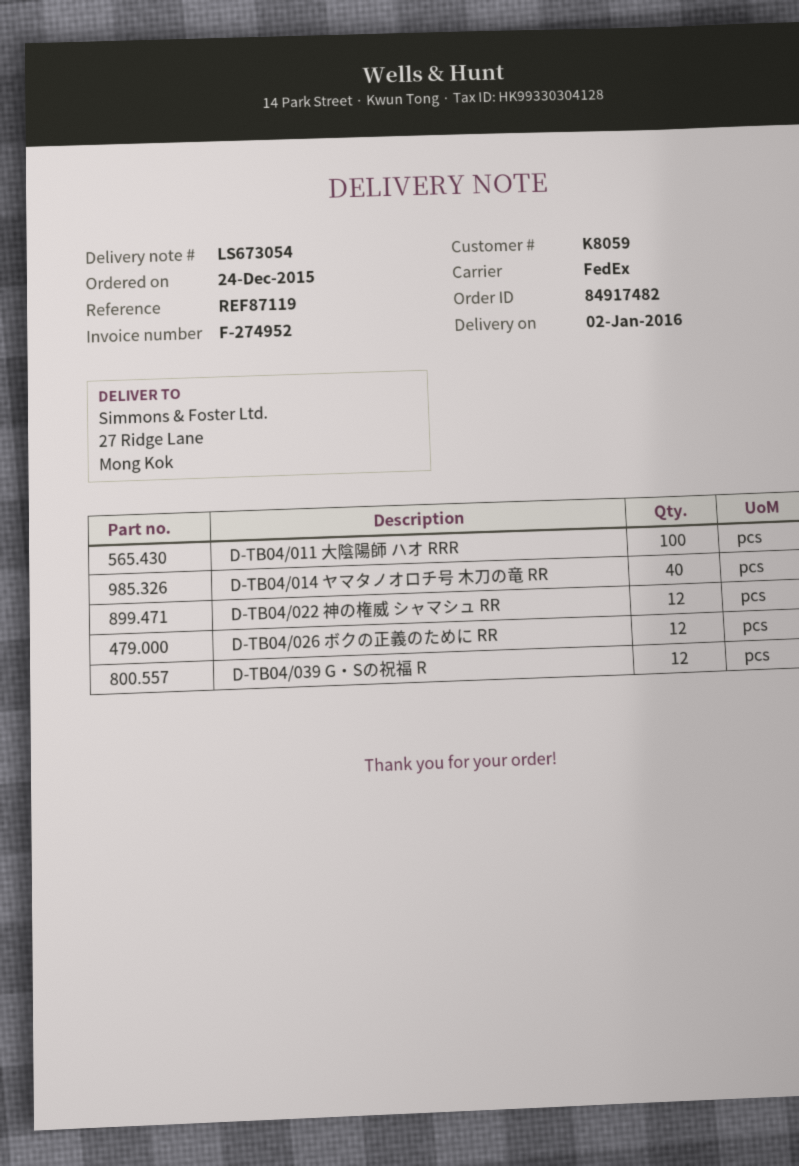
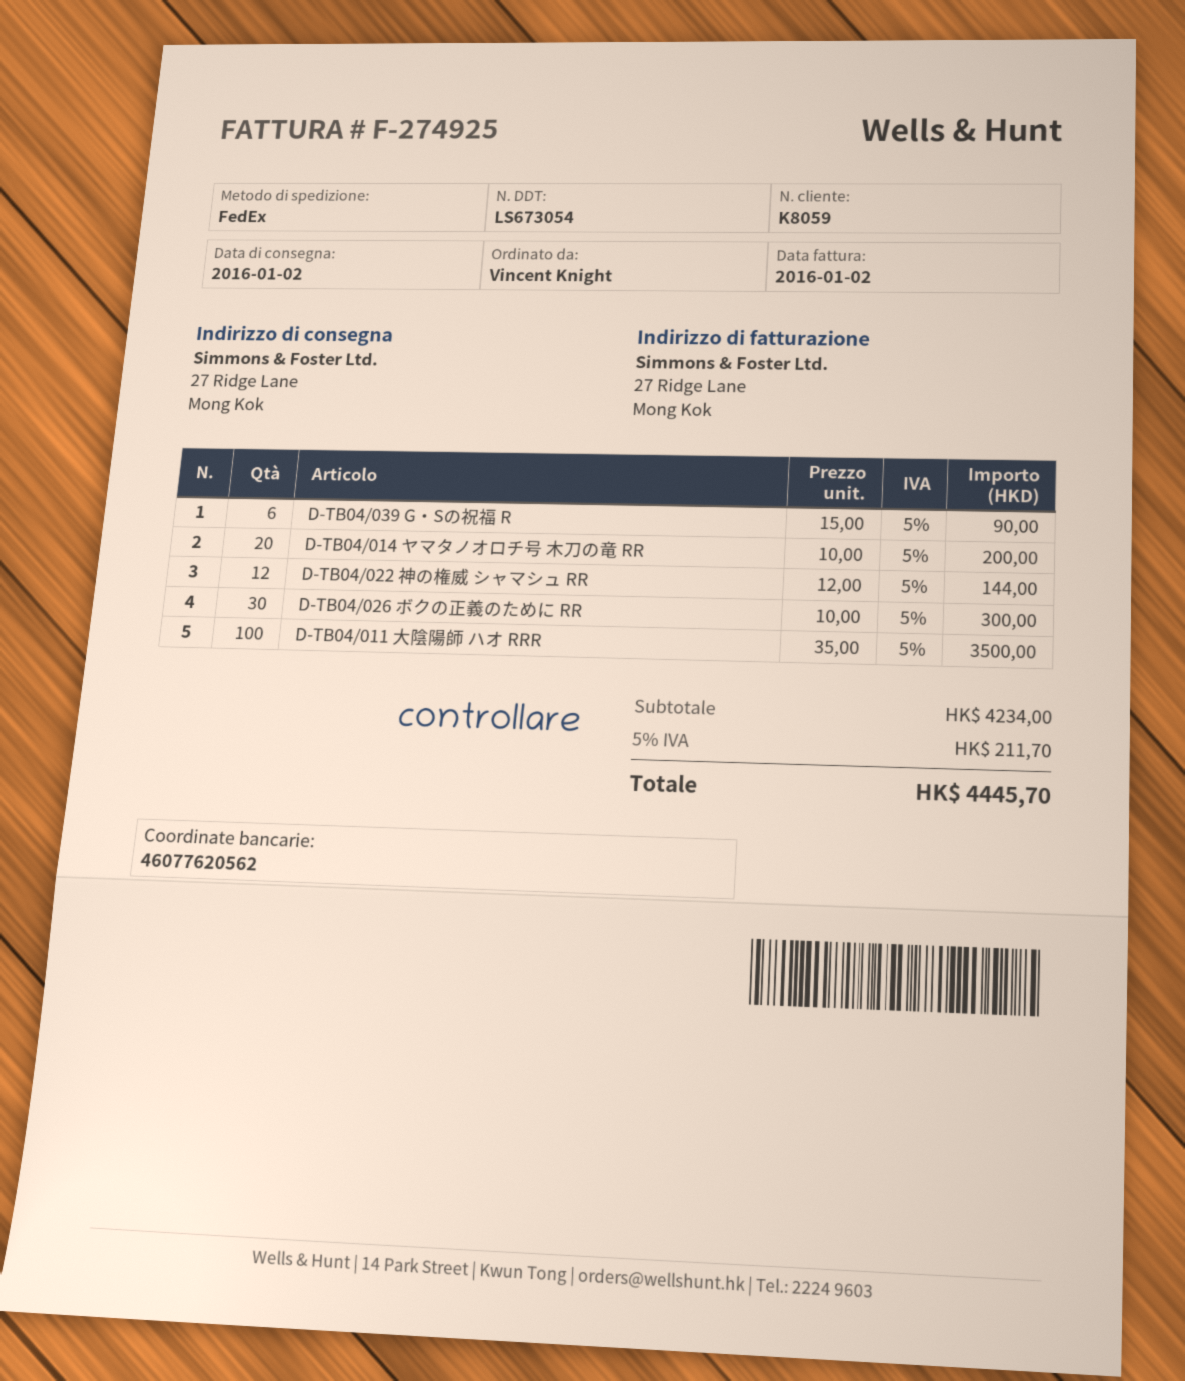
invoice number: F-274952 -> F-274925
D-TB04/014 ヤマタノオロチ号 木刀の竜 RR: 40 -> 20
D-TB04/026 ボクの正義のために RR: 12 -> 30
D-TB04/039 G・Sの祝福 R: 12 -> 6

